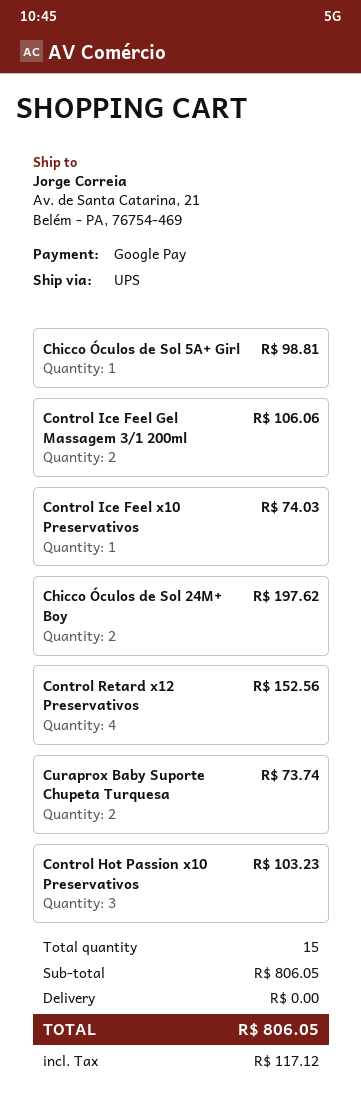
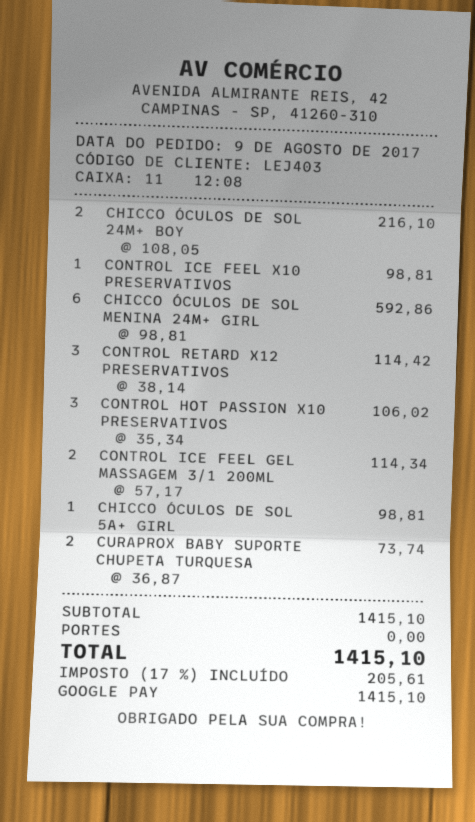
Control Ice Feel Gel Massagem 3/1 200ml: 2 for 106.06 -> 2 for 114.34
Control Ice Feel x10 Preservativos: 1 for 74.03 -> 1 for 98.81
Chicco Óculos de Sol 24M+ Boy: 2 for 197.62 -> 2 for 216.10
Control Retard x12 Preservativos: 4 for 152.56 -> 3 for 114.42
Control Hot Passion x10 Preservativos: 3 for 103.23 -> 3 for 106.02
CHICCO ÓCULOS DE SOL MENINA 24M+ GIRL: none -> 6 for 592.86
subtotal: 806.05 -> 1415.10
tax: 117.12 -> 205.61
total: 806.05 -> 1415.10

